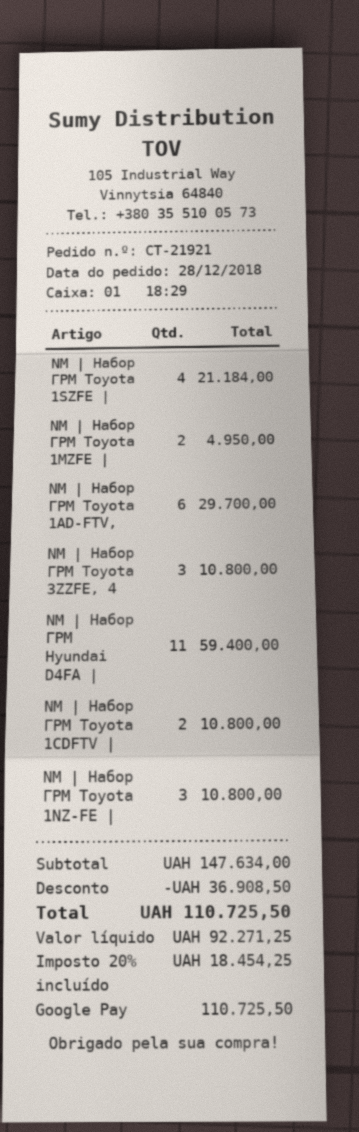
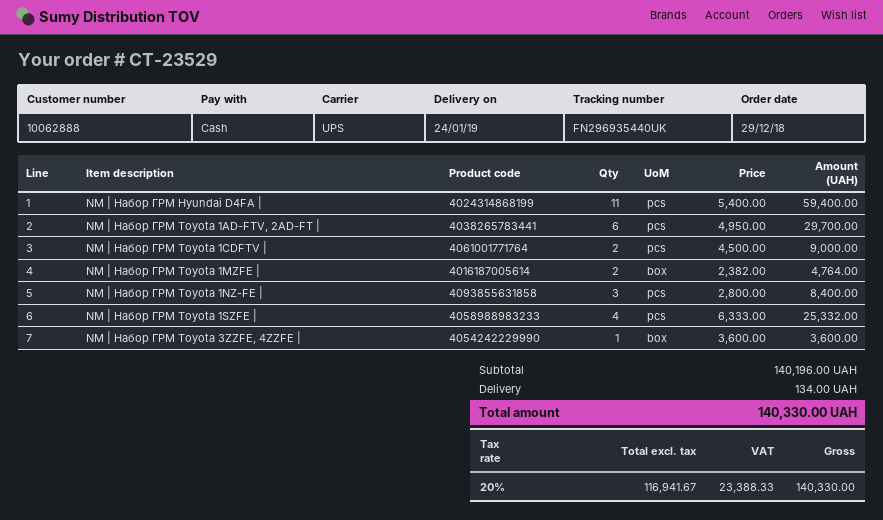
order number: CT-21921 -> CT-23529
order date: 2018-12-28 -> 2018-12-29
payment method: Google Pay -> cash
NM | Набор ГРМ Toyota 1SZFE |: 4 for 21184.00 -> 4 for 25332.00
NM | Набор ГРМ Toyota 1MZFE |: 2 for 4950.00 -> 2 for 4764.00
NM | Набор ГРМ Toyota 3ZZFE, 4: 3 for 10800.00 -> 1 for 3600.00
NM | Набор ГРМ Toyota 1CDFTV |: 2 for 10800.00 -> 2 for 9000.00
NM | Набор ГРМ Toyota 1NZ-FE |: 3 for 10800.00 -> 3 for 8400.00
subtotal: 147634.00 -> 140196.00
discount: 36908.50 -> none
shipping: none -> 134.00
net: 92271.25 -> 116941.67
tax: 20% = 18454.25 -> 20% = 23388.33
total: 110725.50 -> 140330.00

